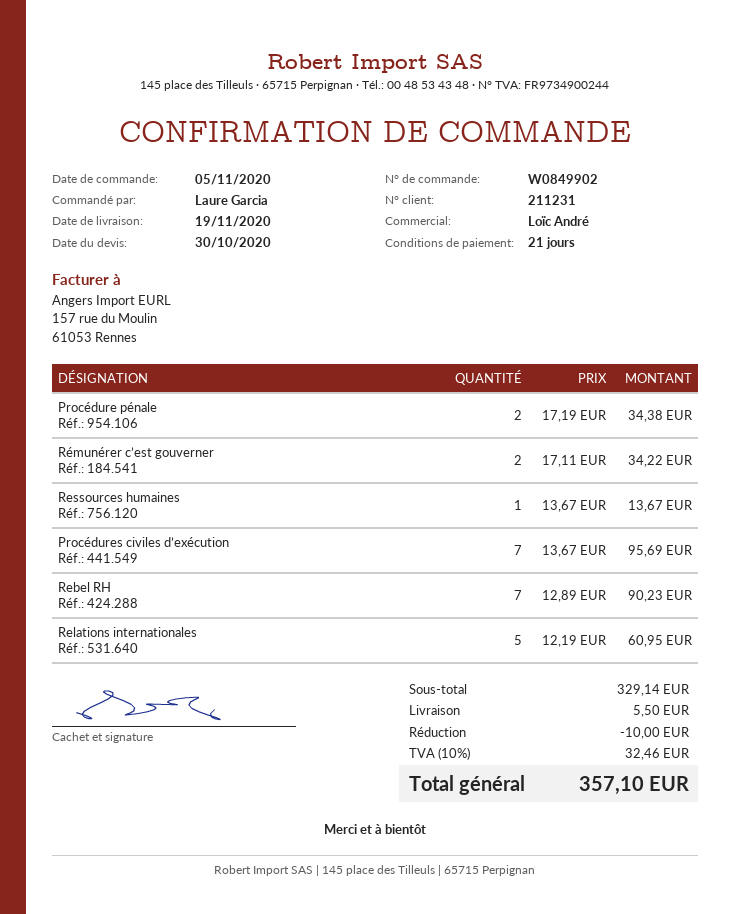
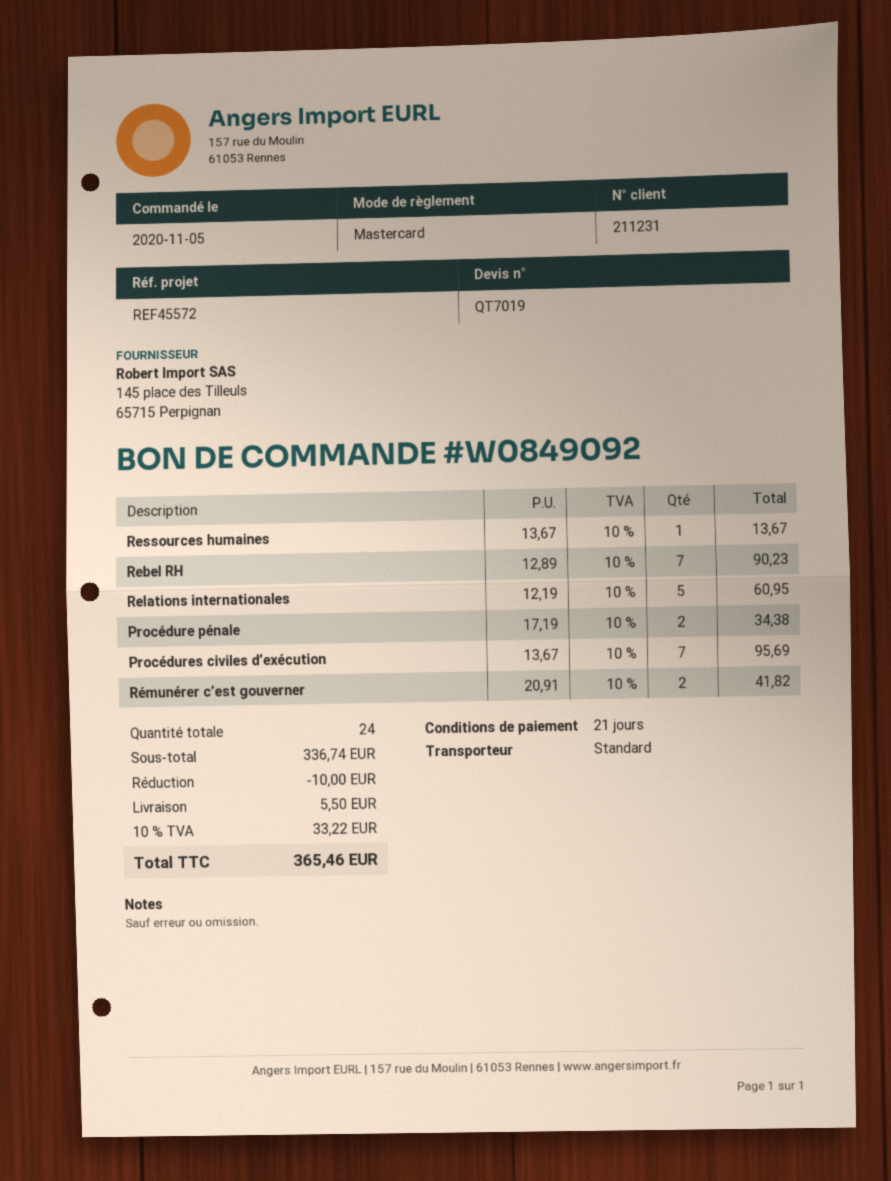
order number: W0849902 -> W0849092
Rémunérer c’est gouverner: 2 x 17.11 = 34.22 -> 2 x 20.91 = 41.82
subtotal: 329.14 -> 336.74
tax: 10% = 32.46 -> 10% = 33.22
total: 357.10 -> 365.46

